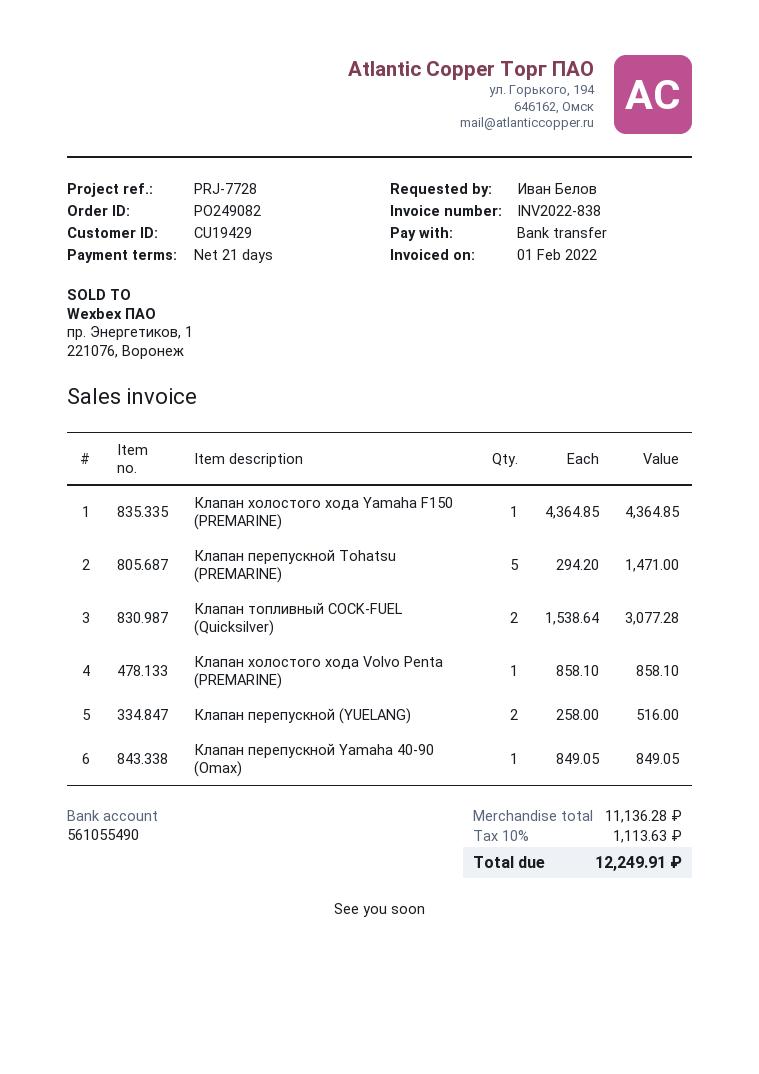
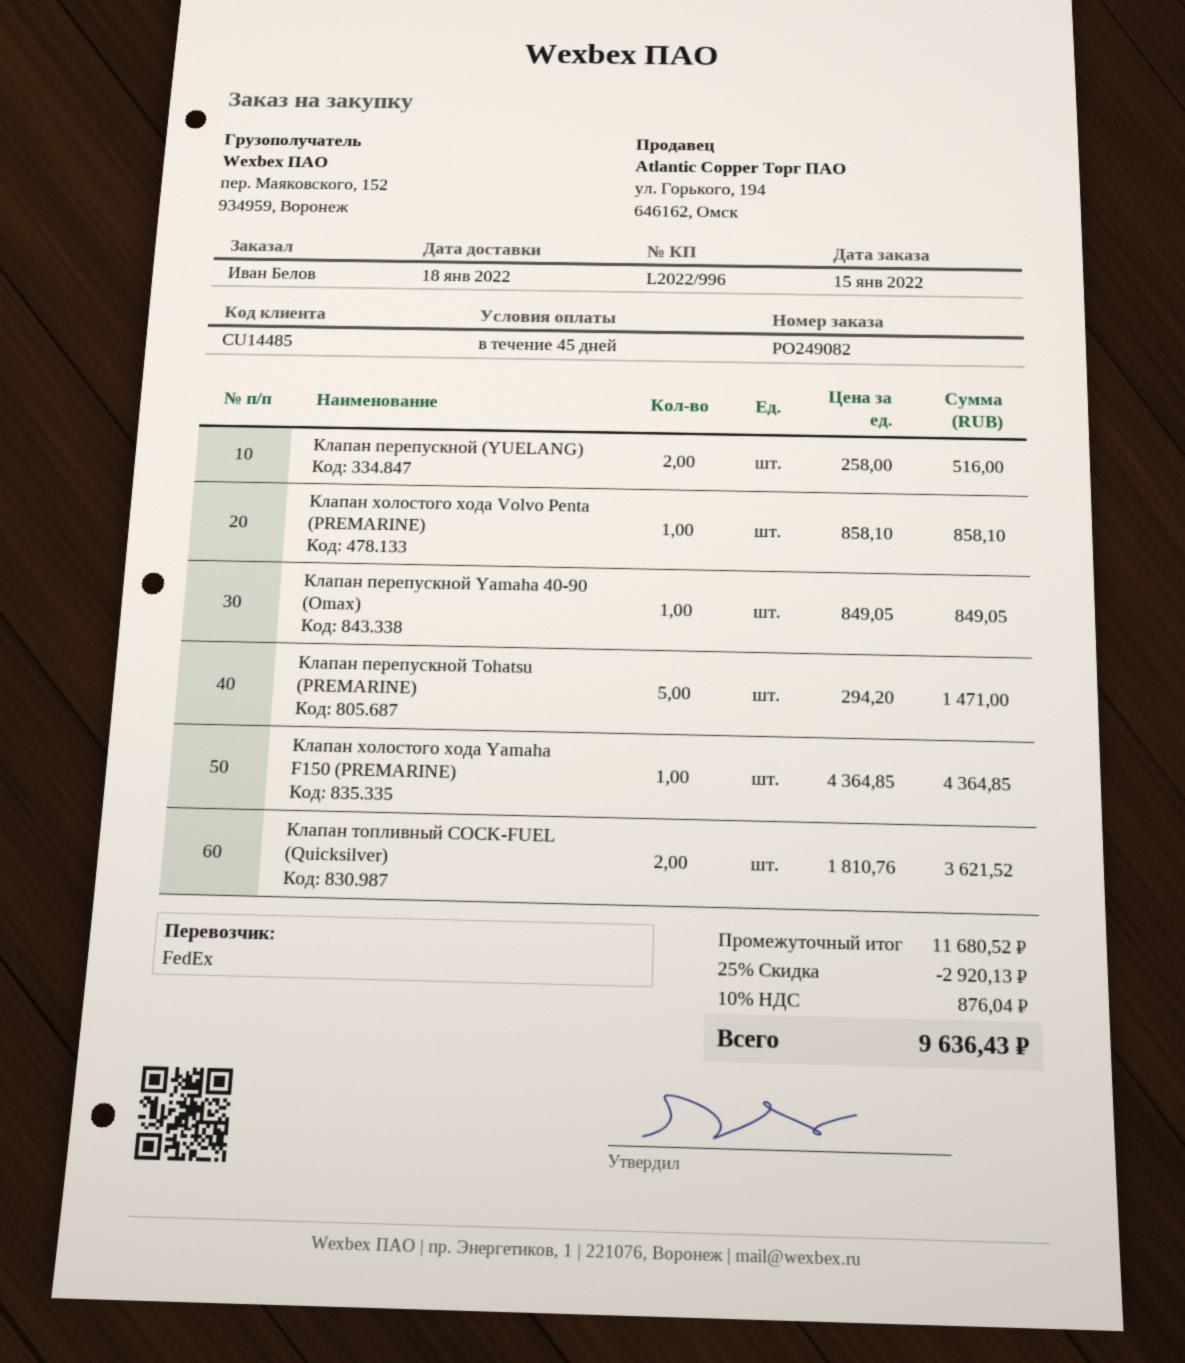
payment terms: 21 days -> 45 days
customer number: CU19429 -> CU14485
Клапан топливный COCK-FUEL (Quicksilver): 2 x 1538.64 = 3077.28 -> 2 x 1810.76 = 3621.52
subtotal: 11136.28 -> 11680.52
discount: none -> 25% = 2920.13
tax: 10% = 1113.63 -> 10% = 876.04
total: 12249.91 -> 9636.43

